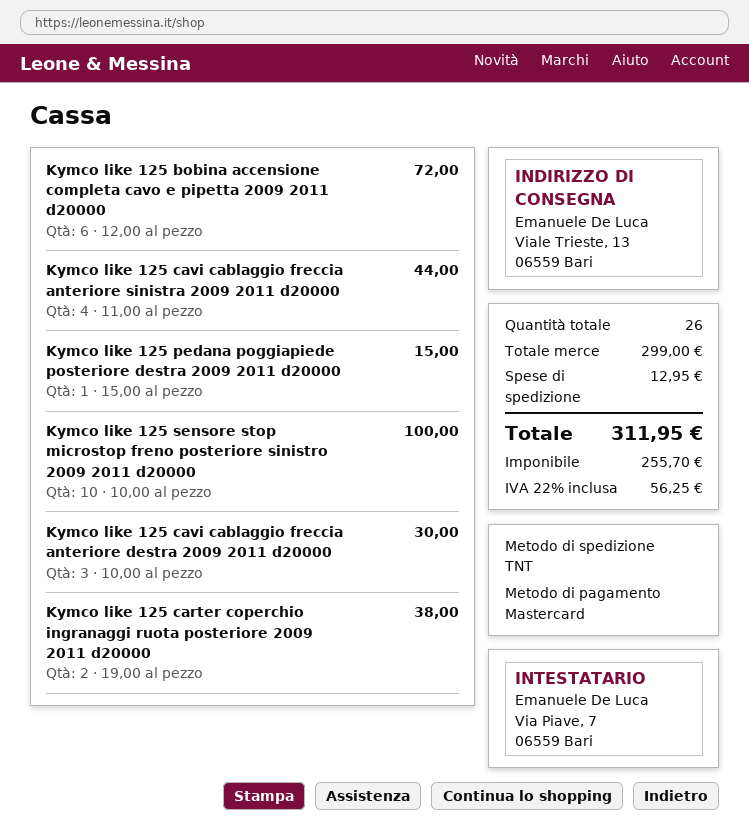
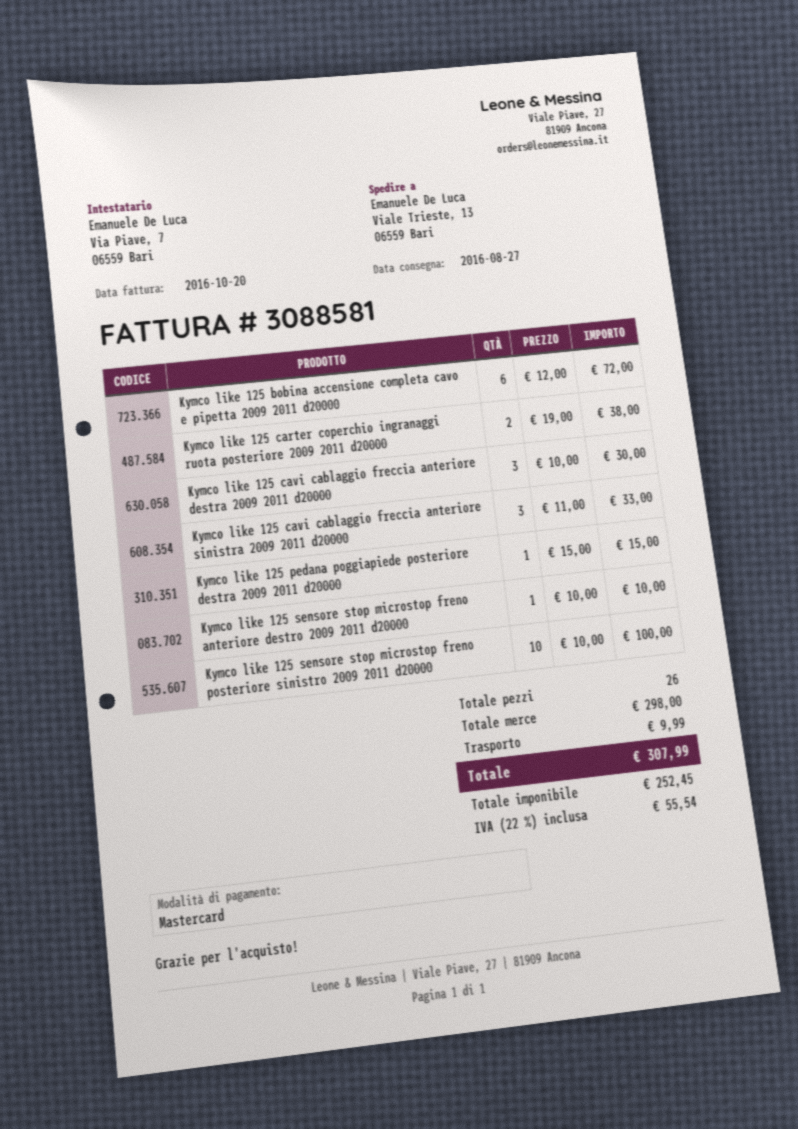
Kymco like 125 cavi cablaggio freccia anteriore sinistra 2009 2011 d20000: 4 x 11.00 = 44.00 -> 3 x 11.00 = 33.00
Kymco like 125 sensore stop microstop freno anteriore destro 2009 2011 d20000: none -> 1 x 10.00 = 10.00
subtotal: 299.00 -> 298.00
shipping: 12.95 -> 9.99
net: 255.70 -> 252.45
tax: 22% = 56.25 -> 22% = 55.54
total: 311.95 -> 307.99

